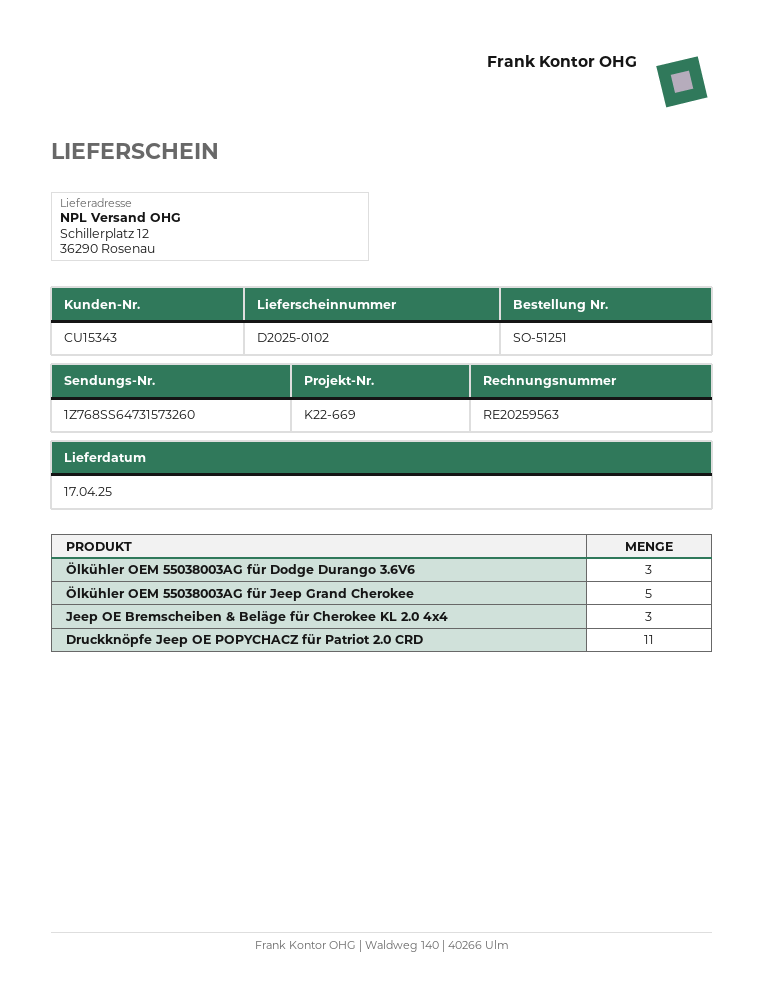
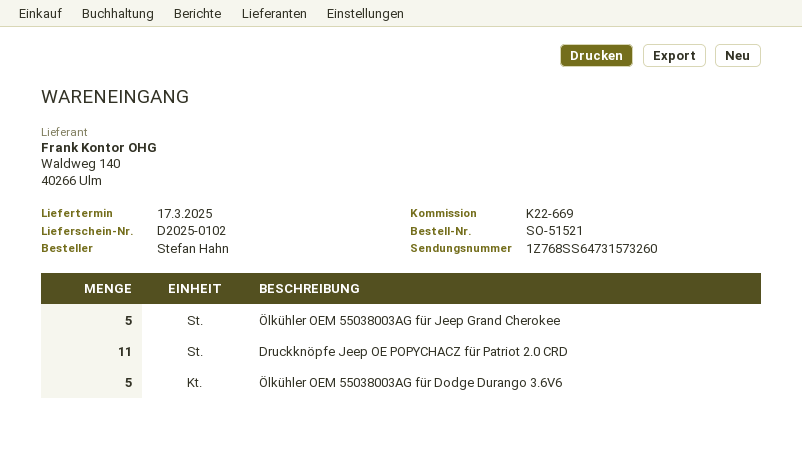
order number: SO-51251 -> SO-51521
delivery date: 2025-04-17 -> 2025-03-17
Ölkühler OEM 55038003AG für Dodge Durango 3.6V6: 3 -> 5
Jeep OE Bremscheiben & Beläge für Cherokee KL 2.0 4x4: 3 -> none

